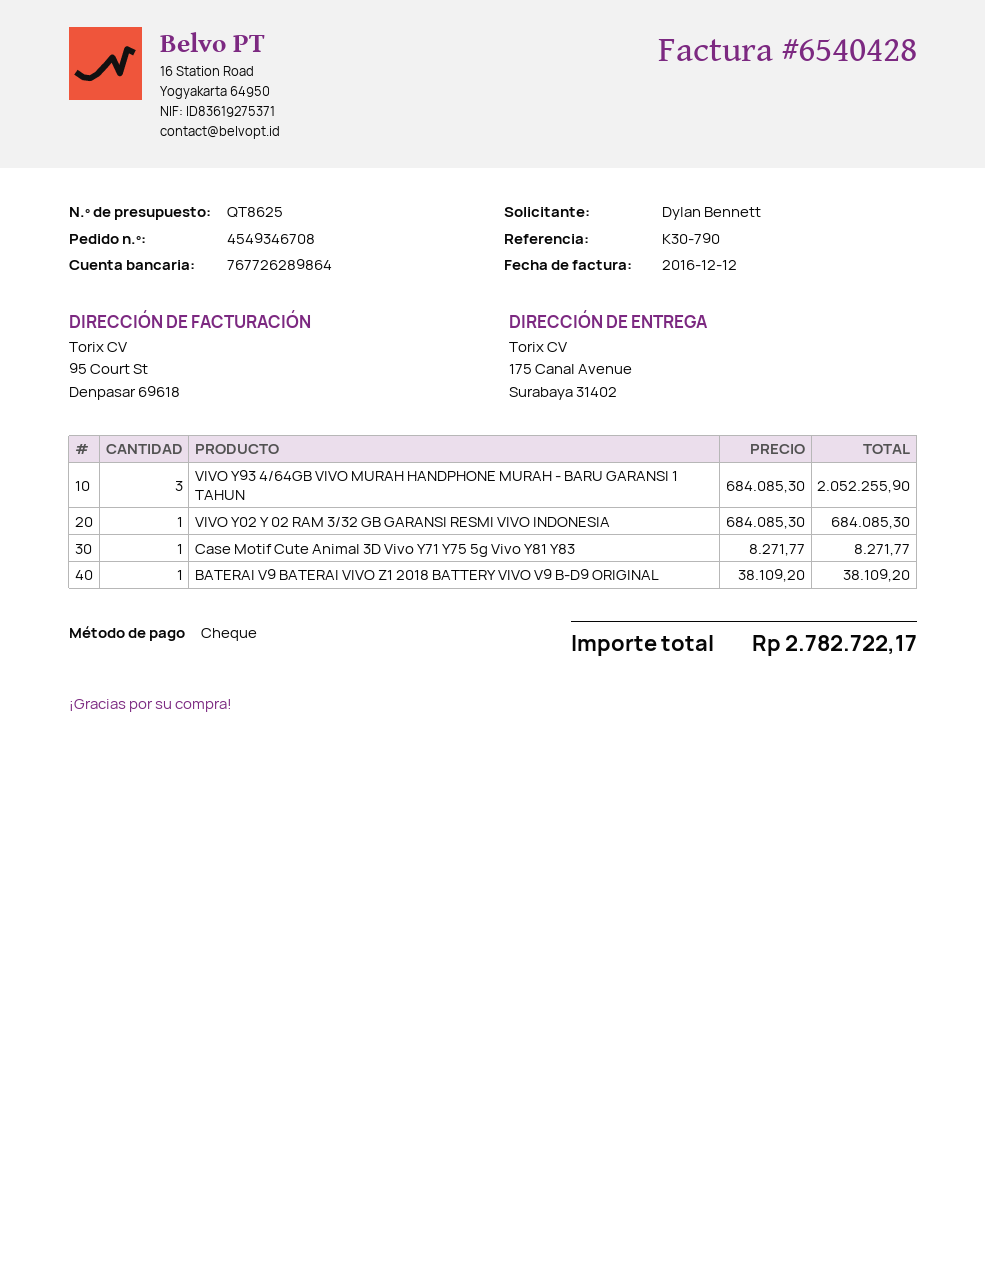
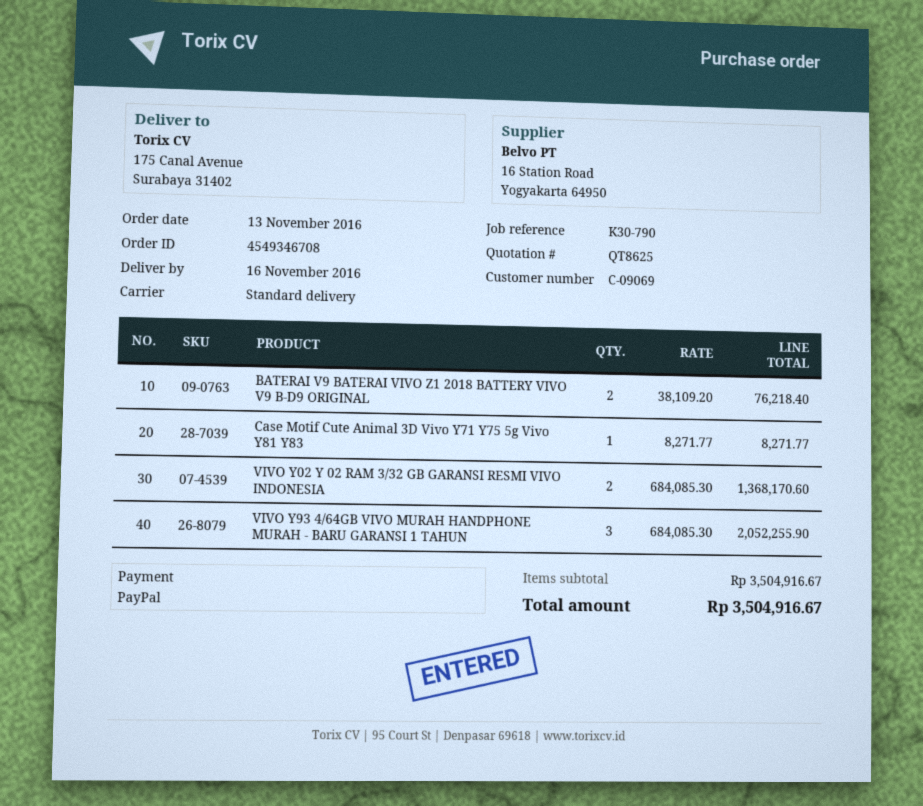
payment method: cheque -> PayPal
VIVO Y02 Y 02 RAM 3/32 GB GARANSI RESMI VIVO INDONESIA: 1 x 684085.30 = 684085.30 -> 2 x 684085.30 = 1368170.60
BATERAI V9 BATERAI VIVO Z1 2018 BATTERY VIVO V9 B-D9 ORIGINAL: 1 x 38109.20 = 38109.20 -> 2 x 38109.20 = 76218.40
total: 2782722.17 -> 3504916.67

